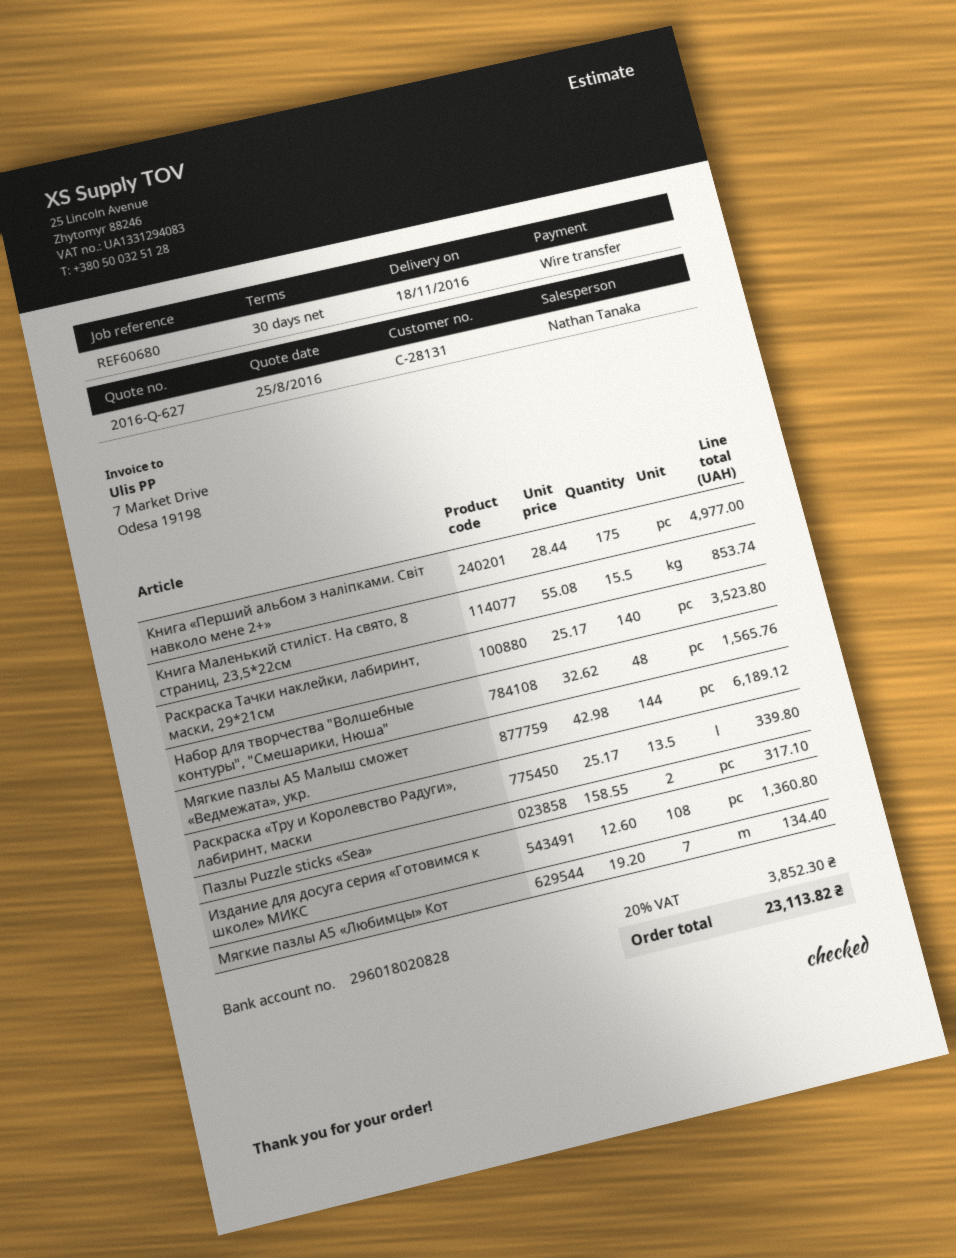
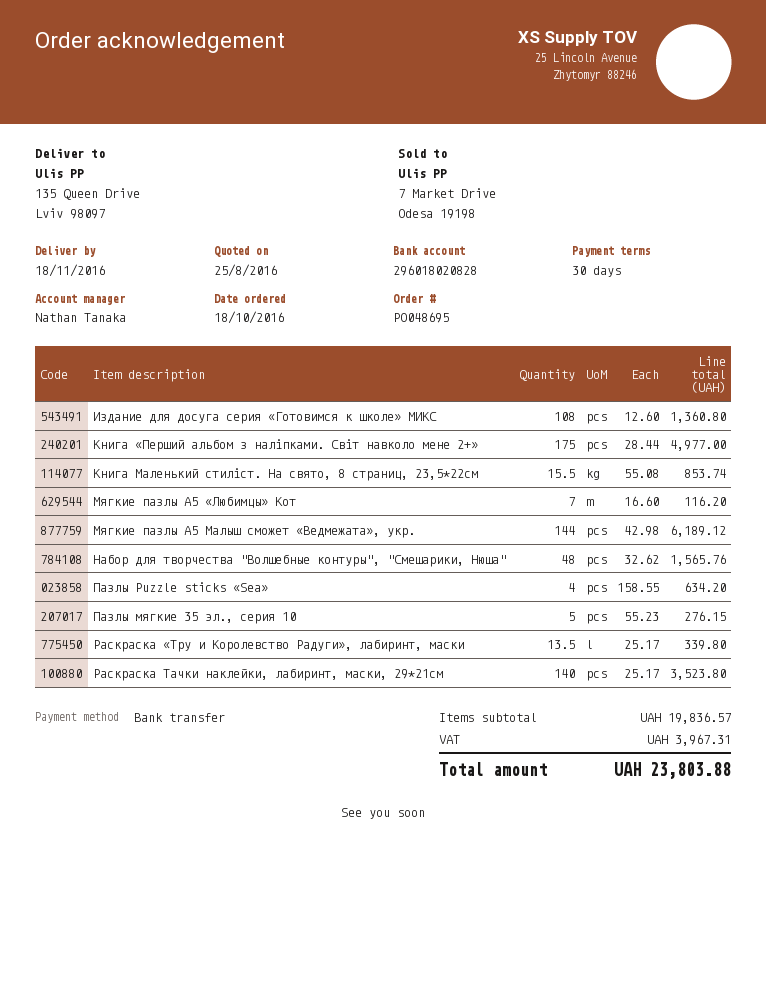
Пазлы Puzzle sticks «Sea»: 2 x 158.55 = 317.10 -> 4 x 158.55 = 634.20
Мягкие пазлы А5 «Любимцы» Кот: 7 x 19.20 = 134.40 -> 7 x 16.60 = 116.20
Пазлы мягкие 35 эл., серия 10: none -> 5 x 55.23 = 276.15
tax: 3852.30 -> 3967.31
total: 23113.82 -> 23803.88

